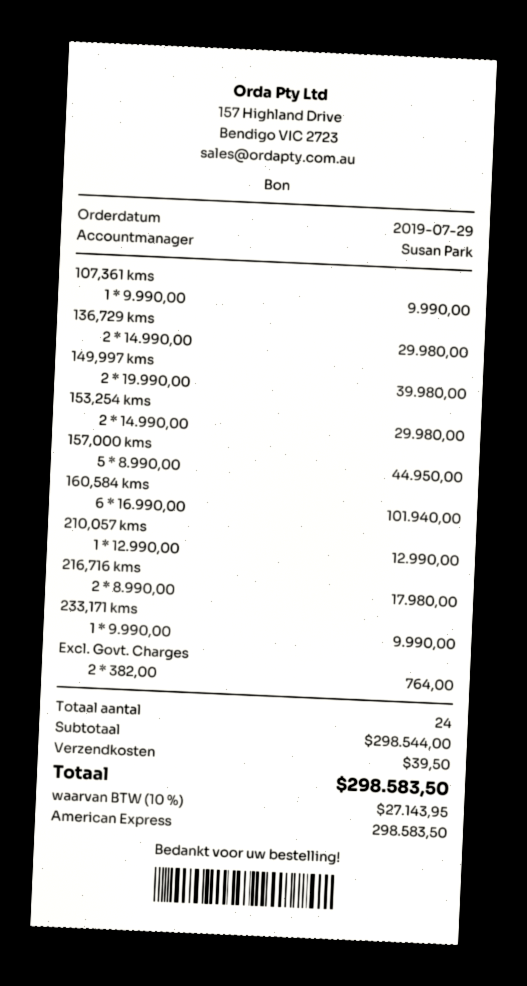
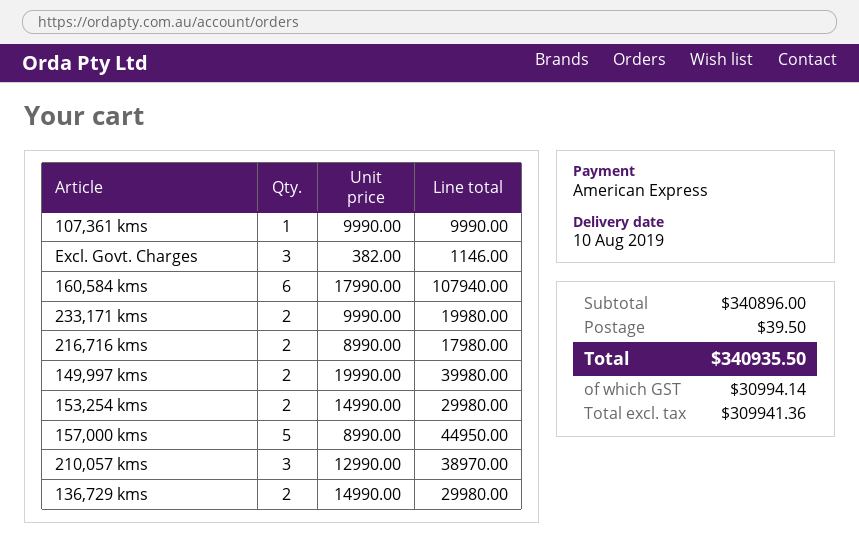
160,584 kms: 6 x 16990.00 = 101940.00 -> 6 x 17990.00 = 107940.00
210,057 kms: 1 x 12990.00 = 12990.00 -> 3 x 12990.00 = 38970.00
233,171 kms: 1 x 9990.00 = 9990.00 -> 2 x 9990.00 = 19980.00
Excl. Govt. Charges: 2 x 382.00 = 764.00 -> 3 x 382.00 = 1146.00
subtotal: 298544.00 -> 340896.00
tax: 27143.95 -> 30994.14
total: 298583.50 -> 340935.50

